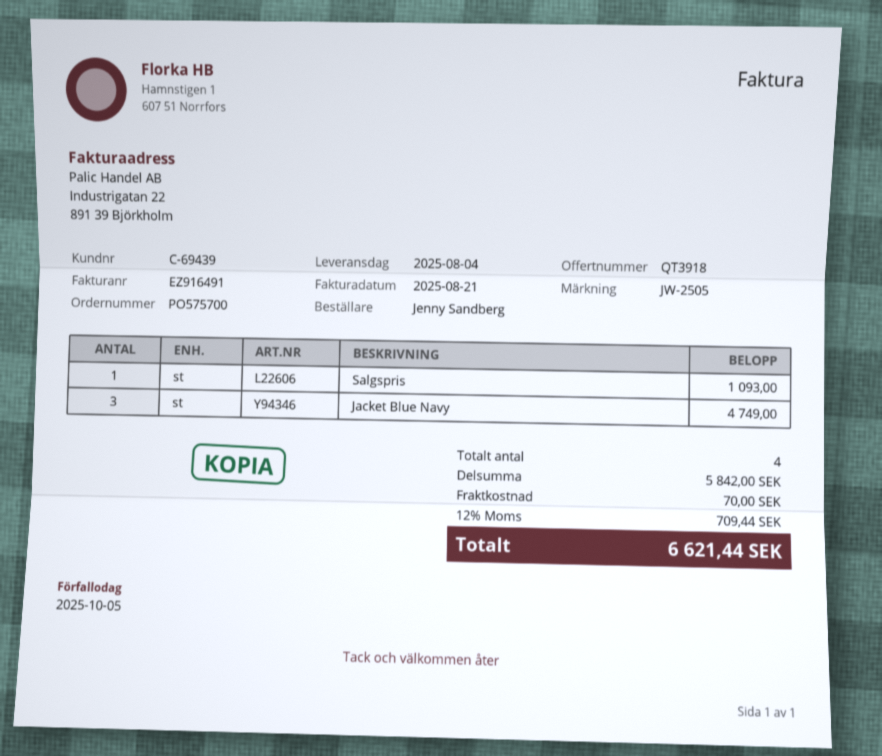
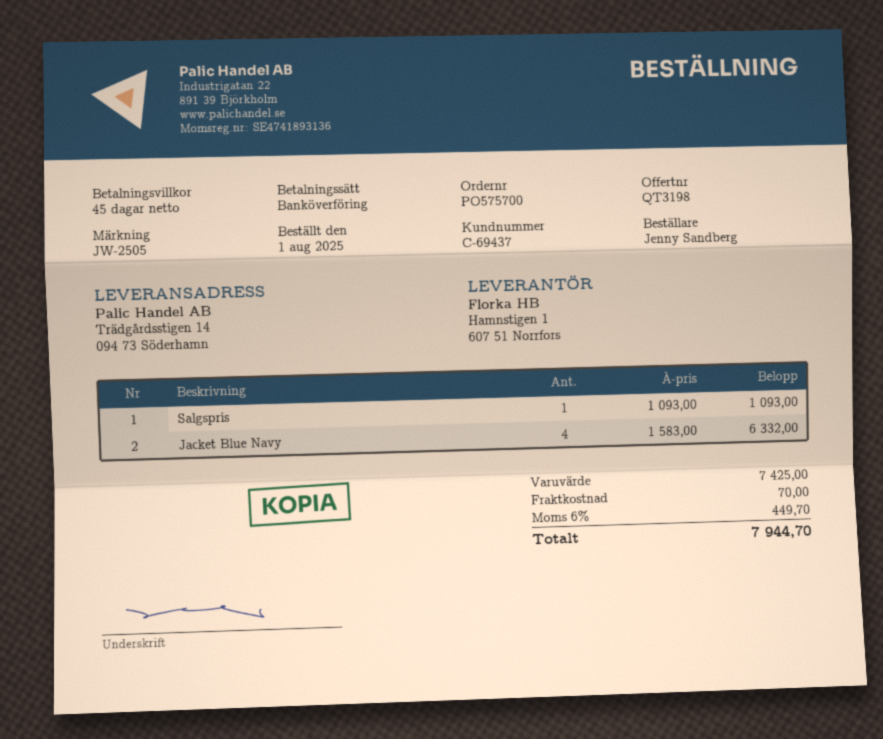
quote number: QT3918 -> QT3198
customer number: C-69439 -> C-69437
Jacket Blue Navy: 3 for 4749.00 -> 4 for 6332.00
subtotal: 5842.00 -> 7425.00
tax: 12% = 709.44 -> 6% = 449.70
total: 6621.44 -> 7944.70

